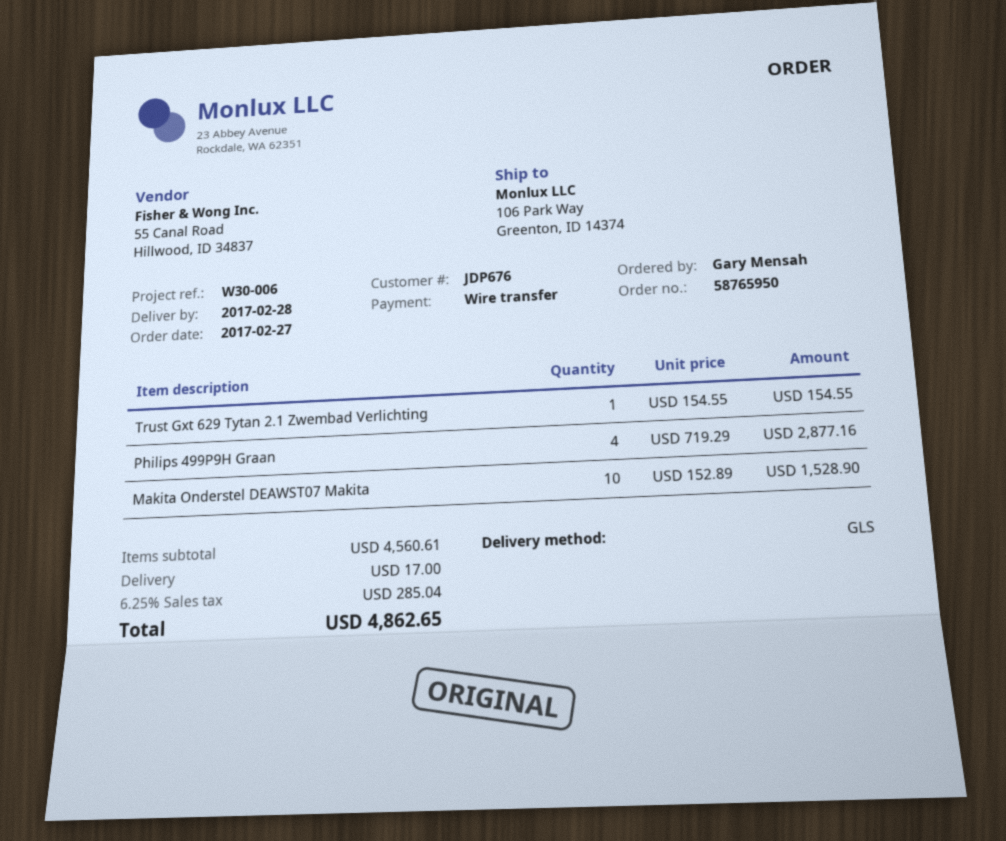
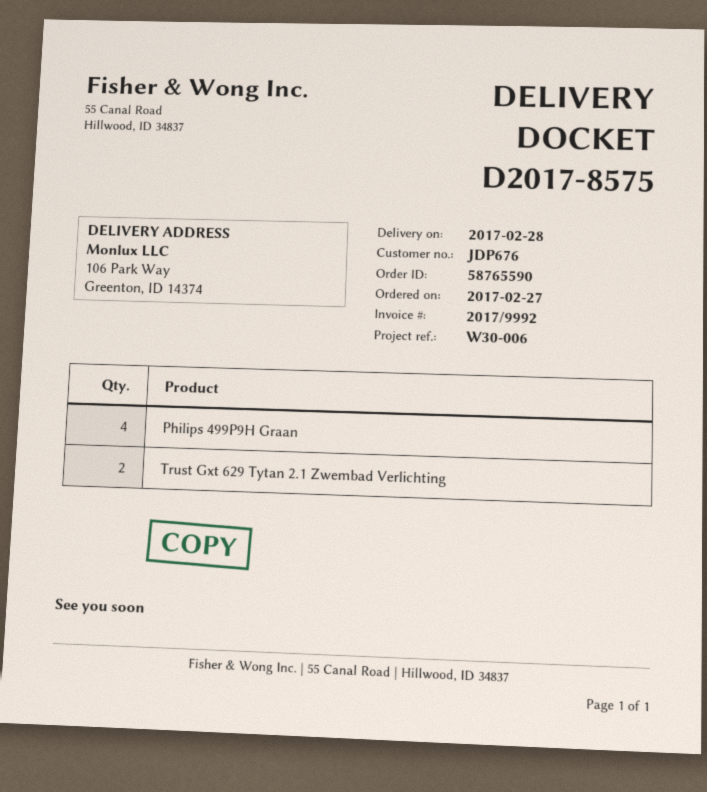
order number: 58765950 -> 58765590
Trust Gxt 629 Tytan 2.1 Zwembad Verlichting: 1 -> 2
Makita Onderstel DEAWST07 Makita: 10 -> none

